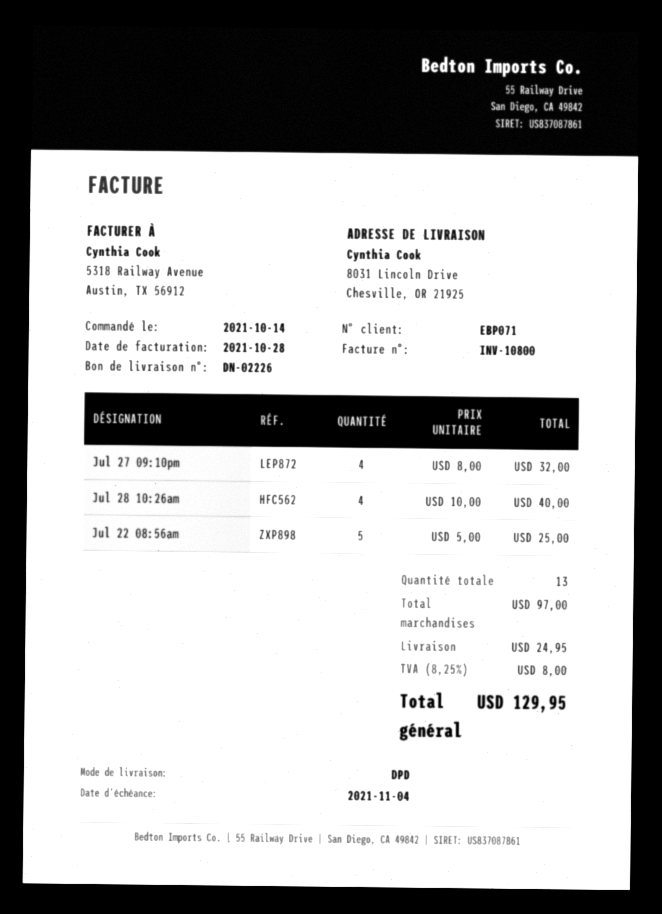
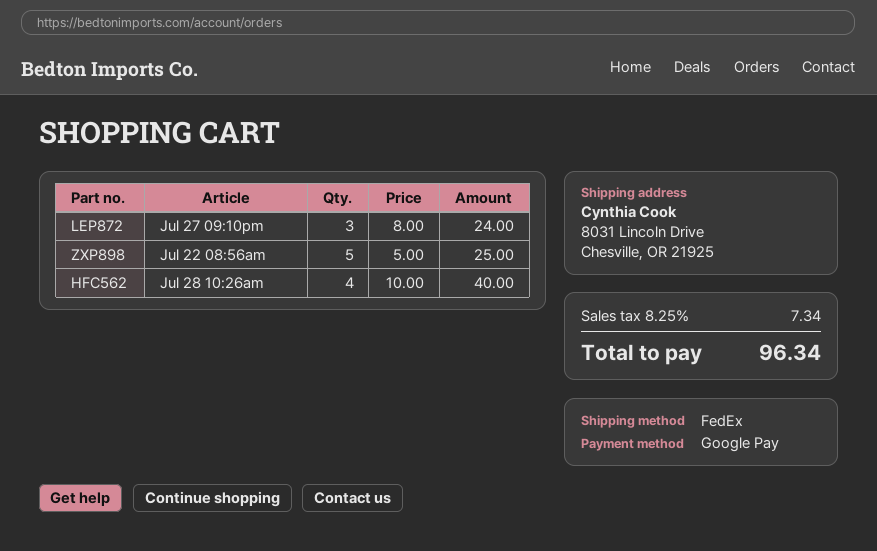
shipping method: DPD -> FedEx
Jul 27 09:10pm: 4 x 8.00 = 32.00 -> 3 x 8.00 = 24.00
shipping: 24.95 -> none
tax: 8.25% = 8.00 -> 8.25% = 7.34
total: 129.95 -> 96.34

